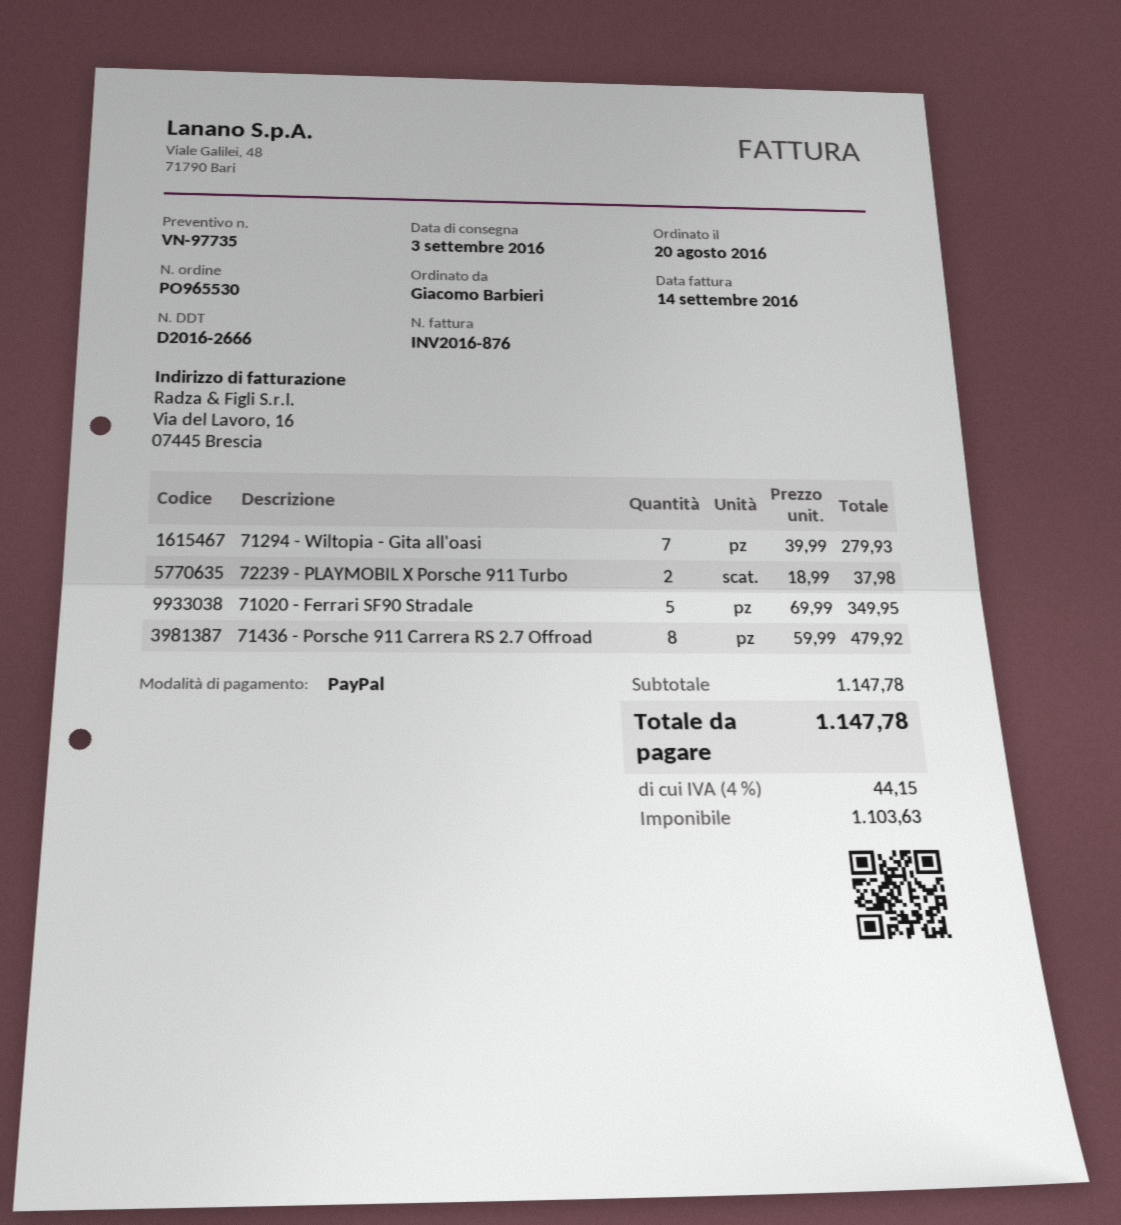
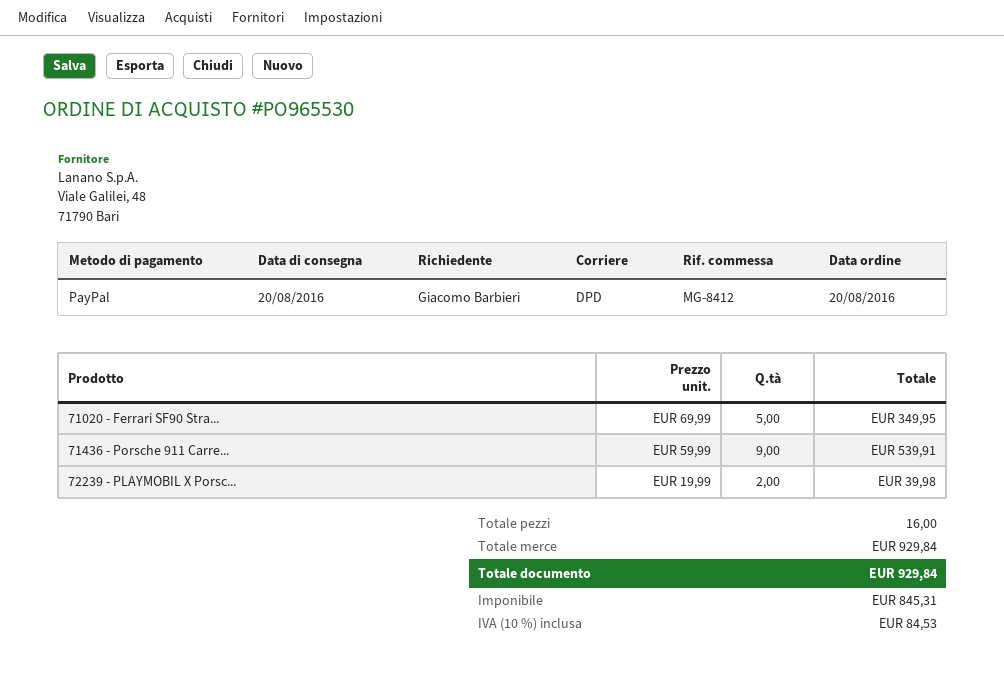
delivery date: 2016-09-03 -> 2016-08-20
71294 - Wiltopia - Gita all'oasi: 7 x 39.99 = 279.93 -> none
72239 - PLAYMOBIL X Porsche 911 Turbo: 2 x 18.99 = 37.98 -> 2 x 19.99 = 39.98
71436 - Porsche 911 Carrera RS 2.7 Offroad: 8 x 59.99 = 479.92 -> 9 x 59.99 = 539.91
subtotal: 1147.78 -> 929.84
net: 1103.63 -> 845.31
tax: 4% = 44.15 -> 10% = 84.53
total: 1147.78 -> 929.84

